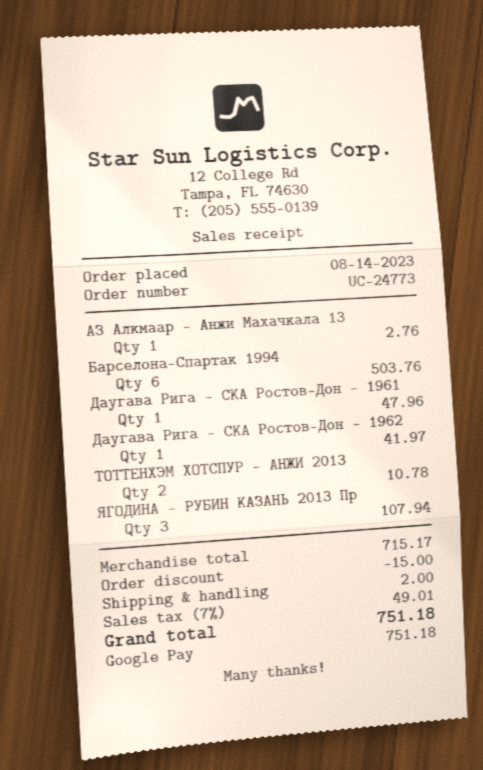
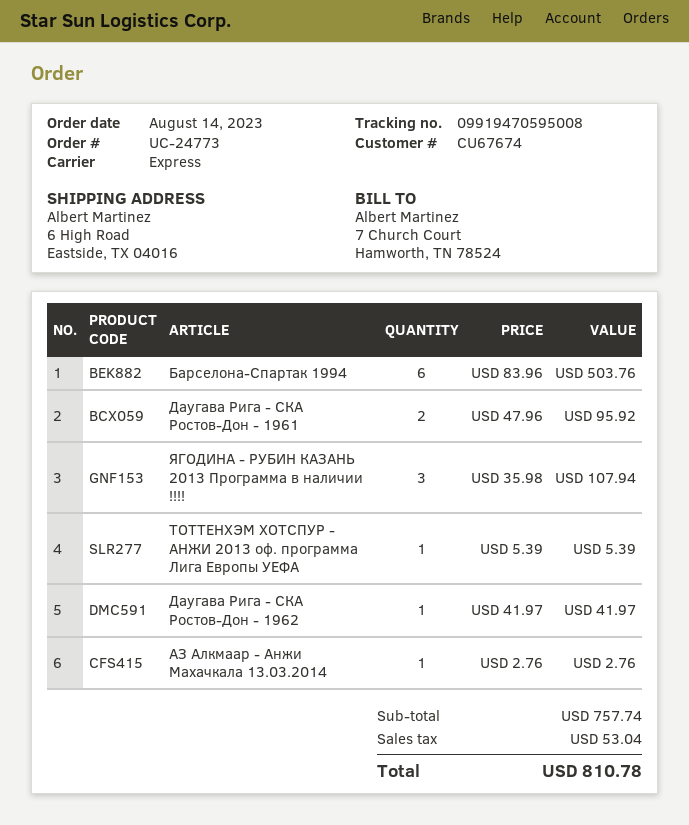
Даугава Рига - СКА Ростов-Дон - 1961: 1 for 47.96 -> 2 for 95.92
ТОТТЕНХЭМ ХОТСПУР - АНЖИ 2013: 2 for 10.78 -> 1 for 5.39
subtotal: 715.17 -> 757.74
discount: 15.00 -> none
shipping: 2.00 -> none
tax: 49.01 -> 53.04
total: 751.18 -> 810.78

